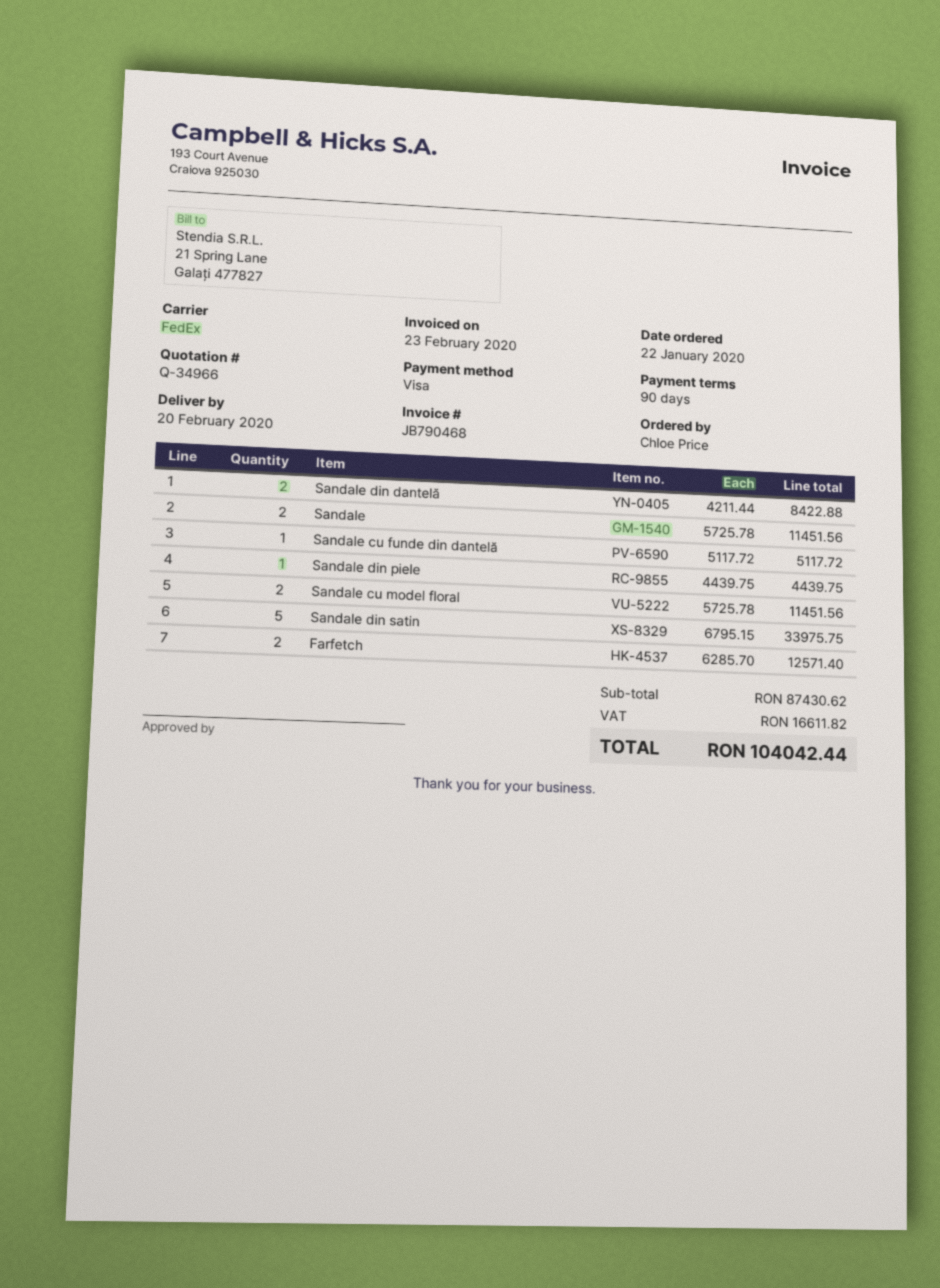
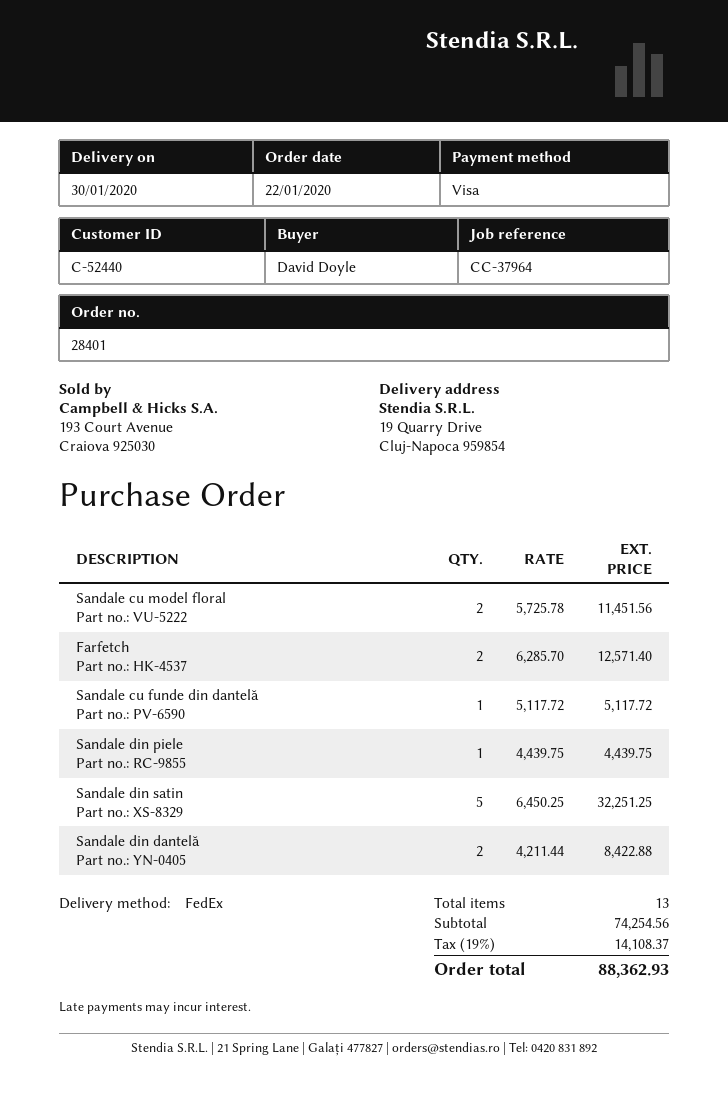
delivery date: 2020-02-20 -> 2020-01-30
ordered by: Chloe Price -> David Doyle
Sandale: 2 x 5725.78 = 11451.56 -> none
Sandale din satin: 5 x 6795.15 = 33975.75 -> 5 x 6450.25 = 32251.25
subtotal: 87430.62 -> 74254.56
tax: 16611.82 -> 14108.37
total: 104042.44 -> 88362.93

